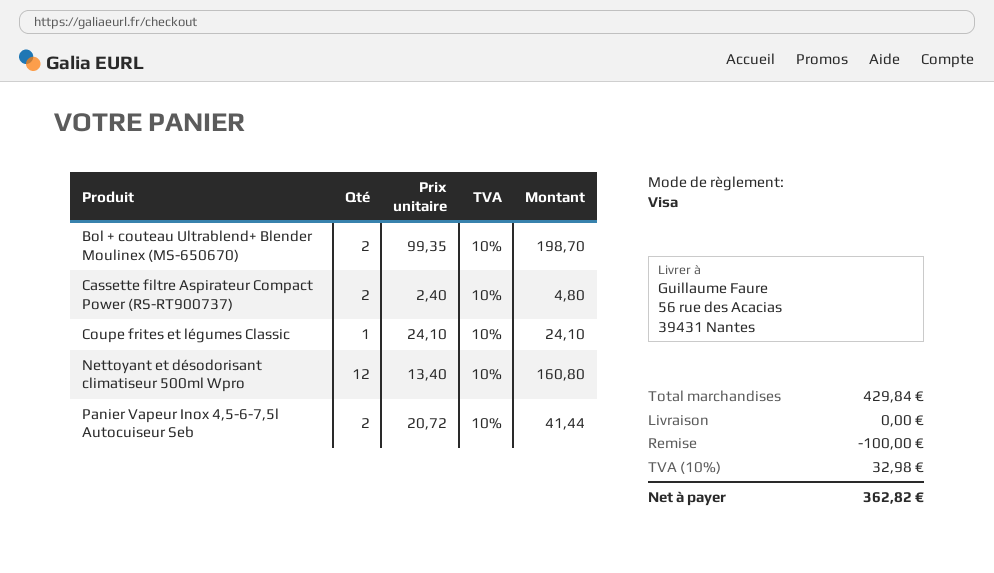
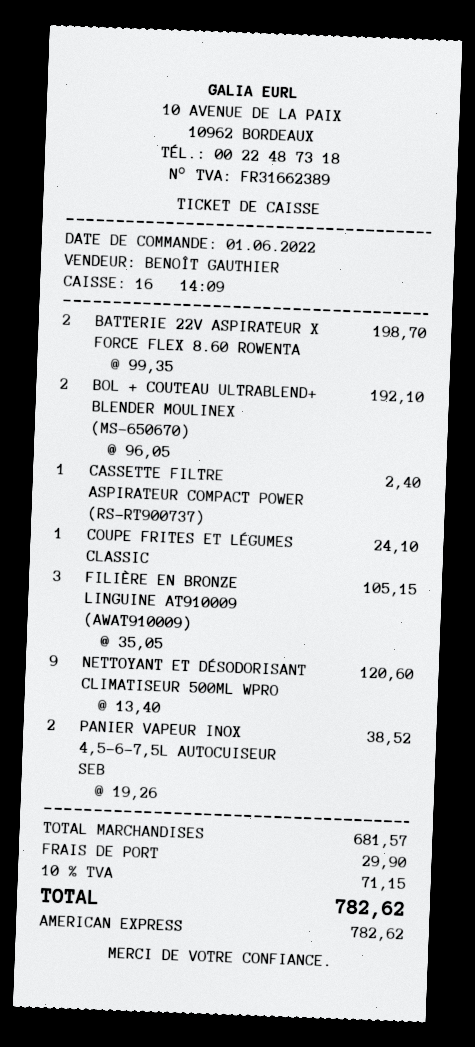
payment method: Visa -> American Express
Bol + couteau Ultrablend+ Blender Moulinex (MS-650670): 2 x 99.35 = 198.70 -> 2 x 96.05 = 192.10
Cassette filtre Aspirateur Compact Power (RS-RT900737): 2 x 2.40 = 4.80 -> 1 x 2.40 = 2.40
Nettoyant et désodorisant climatiseur 500ml Wpro: 12 x 13.40 = 160.80 -> 9 x 13.40 = 120.60
Panier Vapeur Inox 4,5-6-7,5l Autocuiseur Seb: 2 x 20.72 = 41.44 -> 2 x 19.26 = 38.52
BATTERIE 22V ASPIRATEUR X FORCE FLEX 8.60 ROWENTA: none -> 2 x 99.35 = 198.70
FILIÈRE EN BRONZE LINGUINE AT910009 (AWAT910009): none -> 3 x 35.05 = 105.15
subtotal: 429.84 -> 681.57
discount: 100.00 -> none
shipping: 0.00 -> 29.90
tax: 10% = 32.98 -> 10% = 71.15
total: 362.82 -> 782.62

